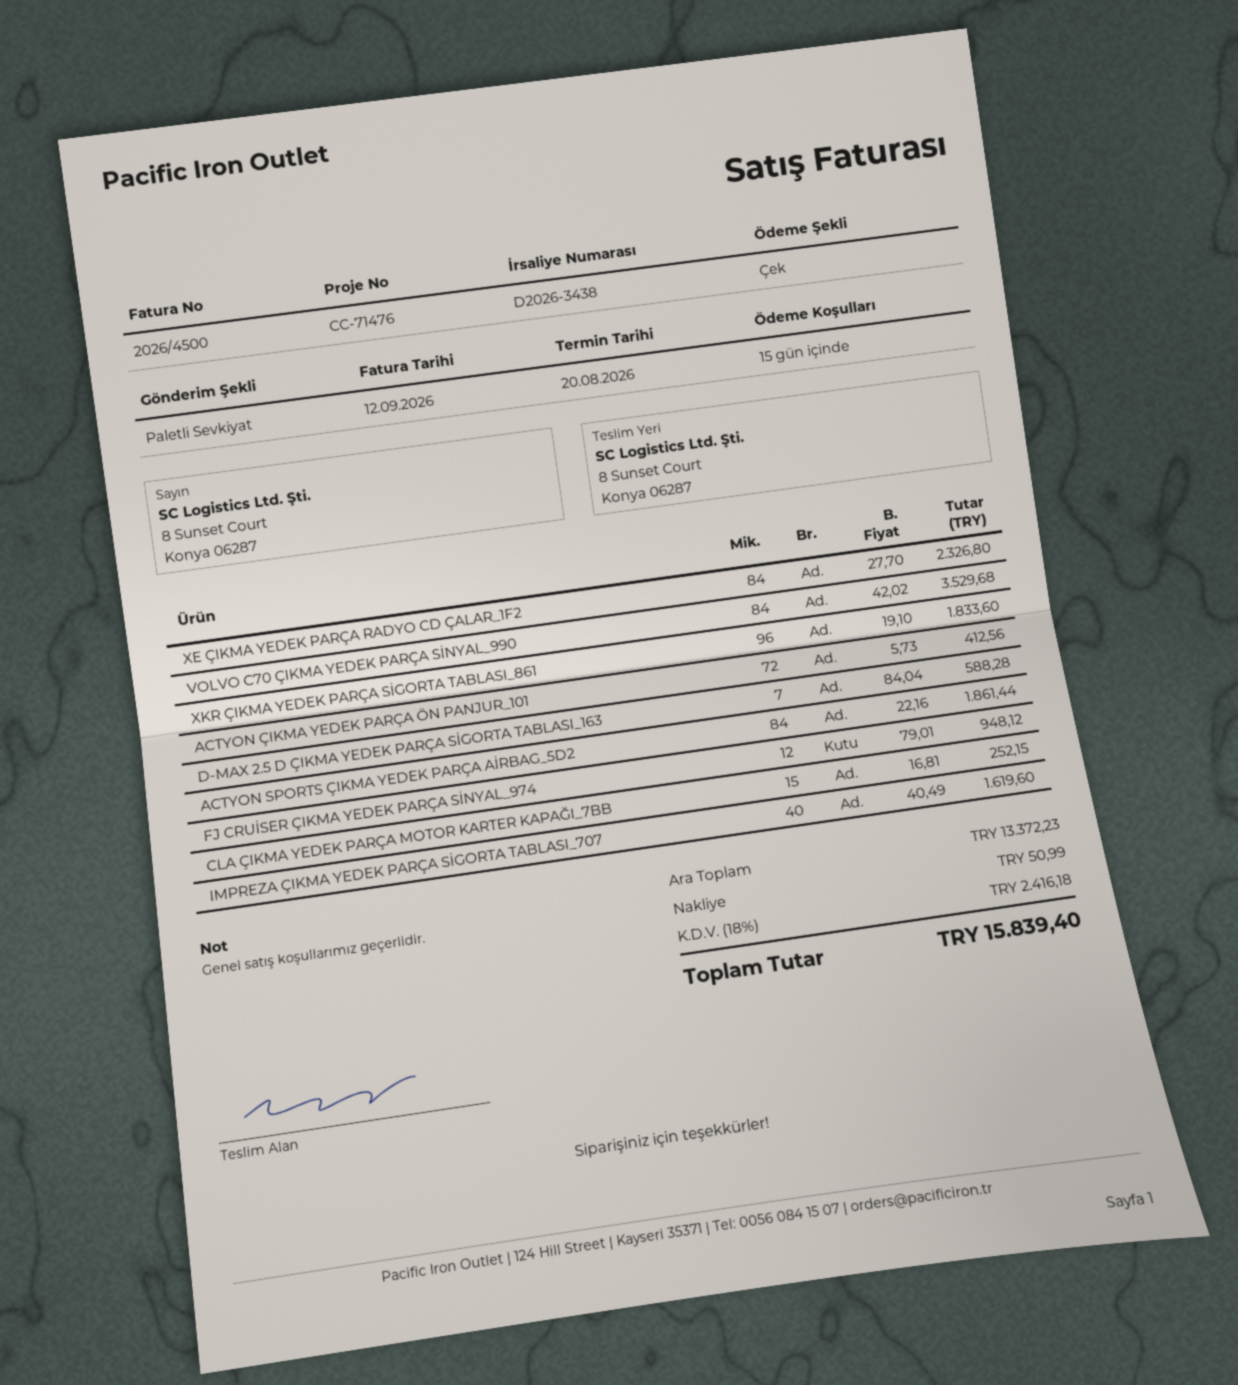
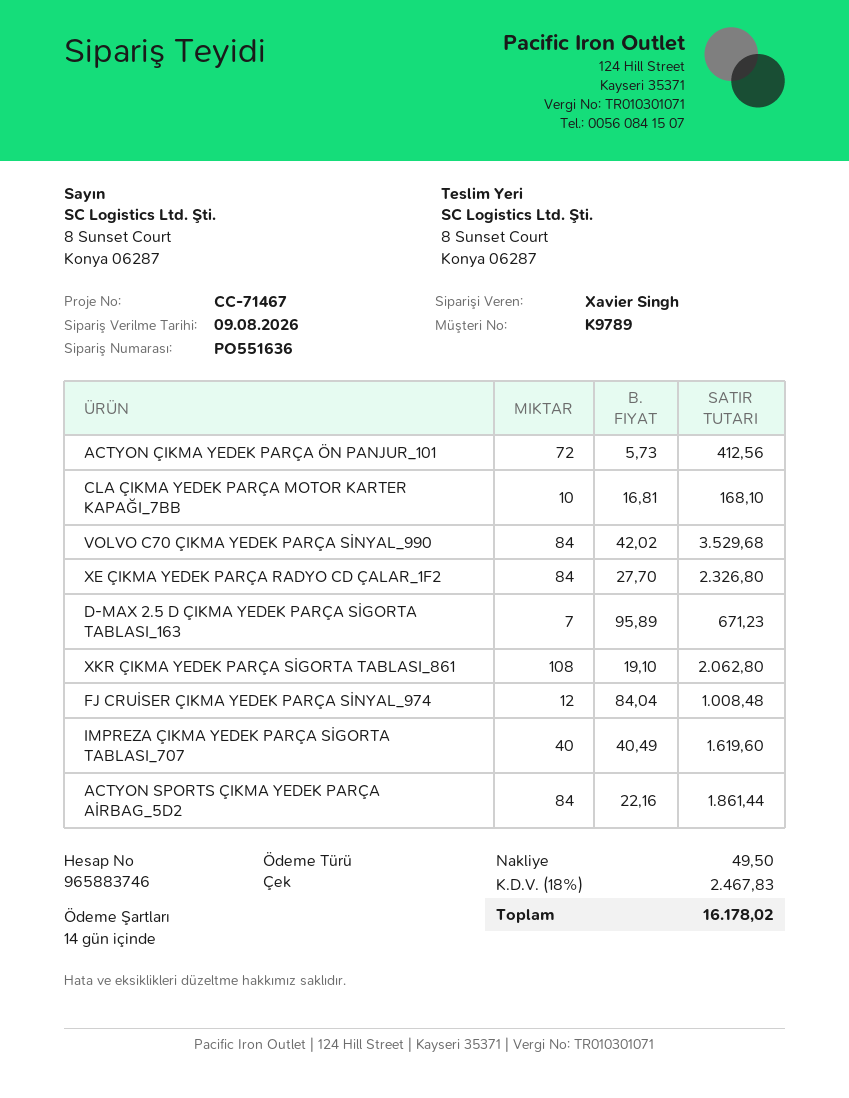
payment terms: 15 days -> 14 days
reference: CC-71476 -> CC-71467
XKR ÇIKMA YEDEK PARÇA SİGORTA TABLASI_861: 96 x 19.10 = 1833.60 -> 108 x 19.10 = 2062.80
D-MAX 2.5 D ÇIKMA YEDEK PARÇA SİGORTA TABLASI_163: 7 x 84.04 = 588.28 -> 7 x 95.89 = 671.23
FJ CRUİSER ÇIKMA YEDEK PARÇA SİNYAL_974: 12 x 79.01 = 948.12 -> 12 x 84.04 = 1008.48
CLA ÇIKMA YEDEK PARÇA MOTOR KARTER KAPAĞI_7BB: 15 x 16.81 = 252.15 -> 10 x 16.81 = 168.10
shipping: 50.99 -> 49.50
tax: 18% = 2416.18 -> 18% = 2467.83
total: 15839.40 -> 16178.02

